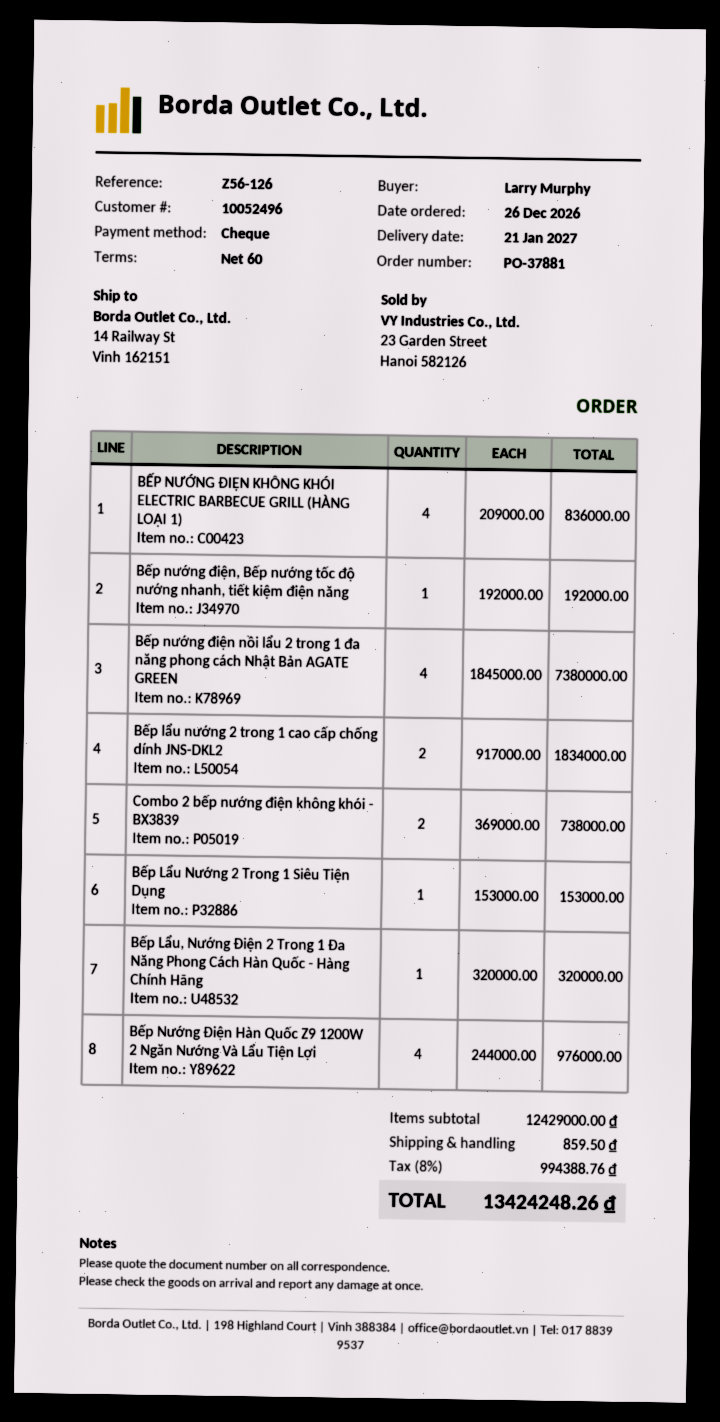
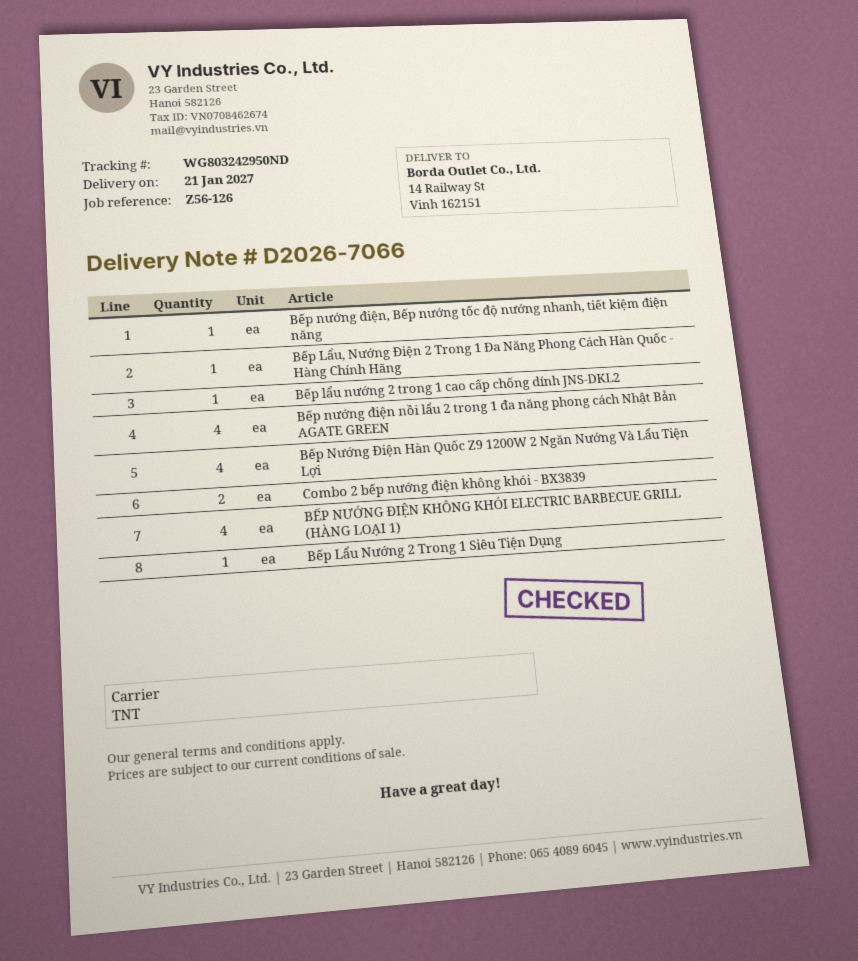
Bếp lẩu nướng 2 trong 1 cao cấp chống dính JNS-DKL2: 2 -> 1

